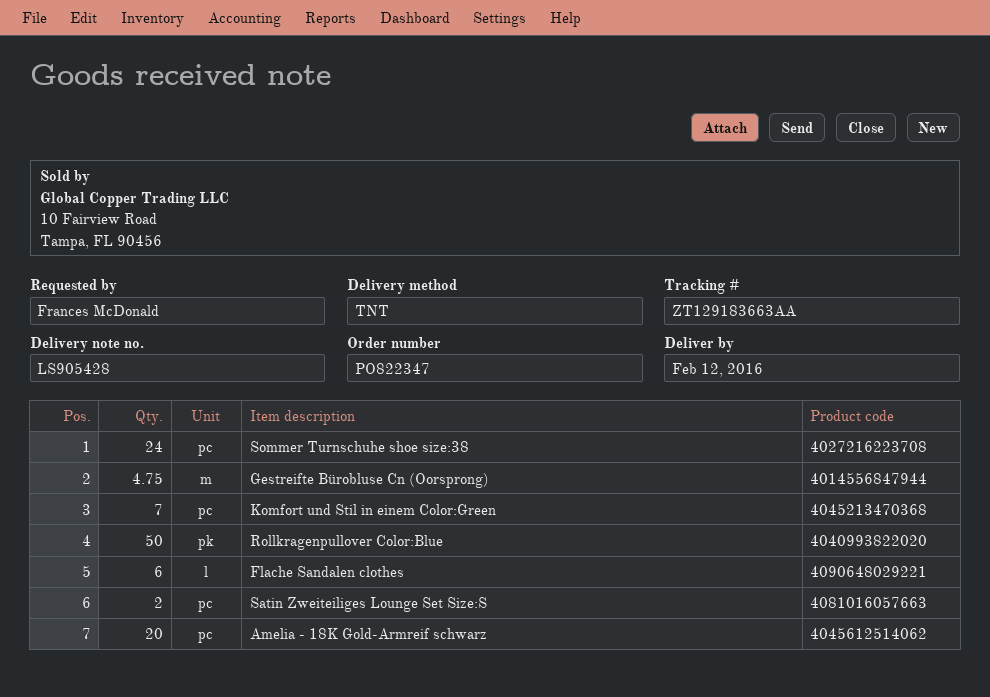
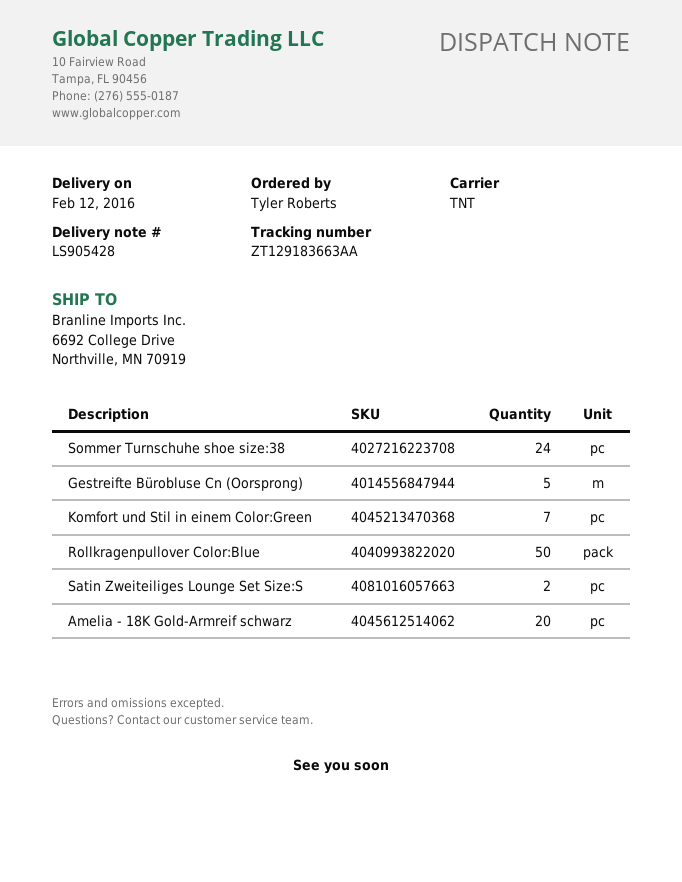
ordered by: Frances McDonald -> Tyler Roberts
Gestreifte Bürobluse Cn (Oorsprong): 4.75 -> 5
Flache Sandalen clothes: 6 -> none

